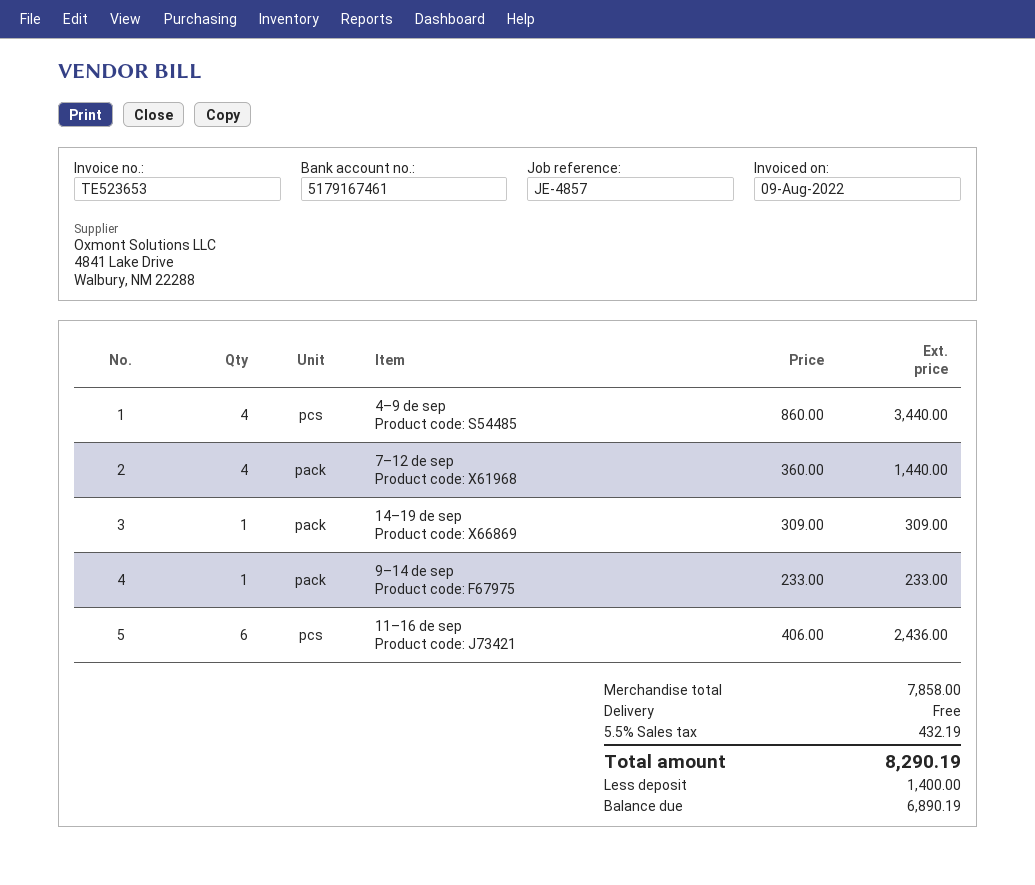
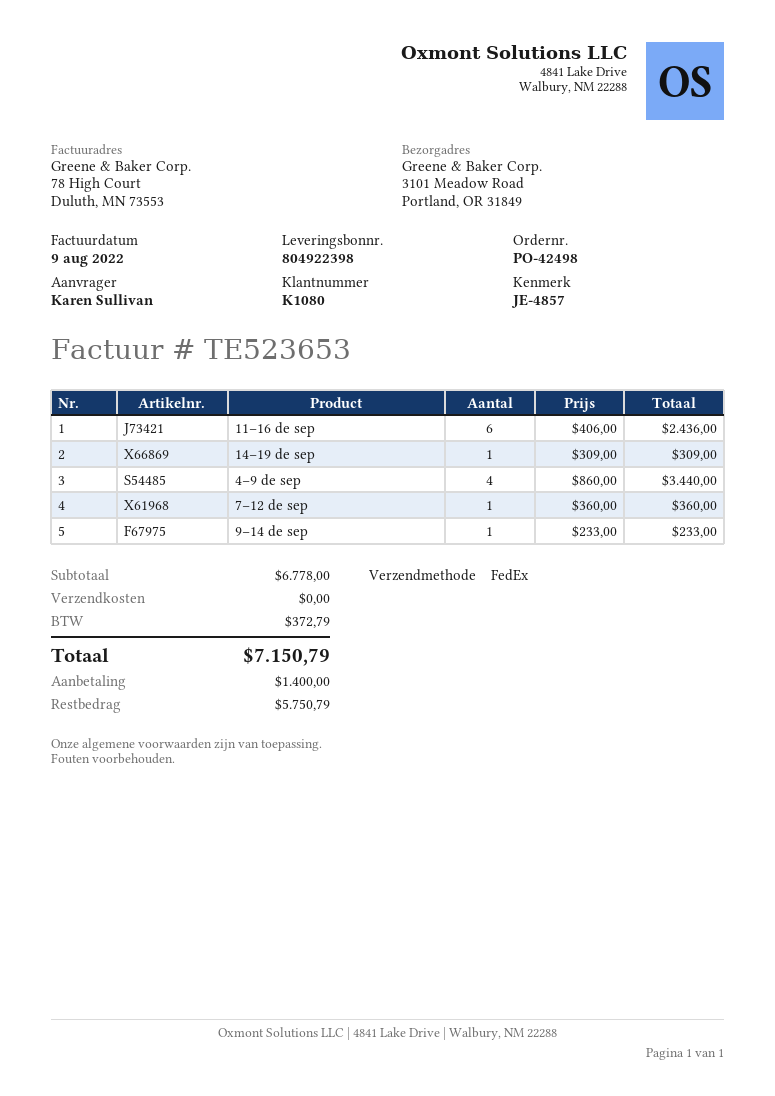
7–12 de sep: 4 x 360.00 = 1440.00 -> 1 x 360.00 = 360.00
subtotal: 7858.00 -> 6778.00
tax: 432.19 -> 372.79
total: 8290.19 -> 7150.79
balance: 6890.19 -> 5750.79

